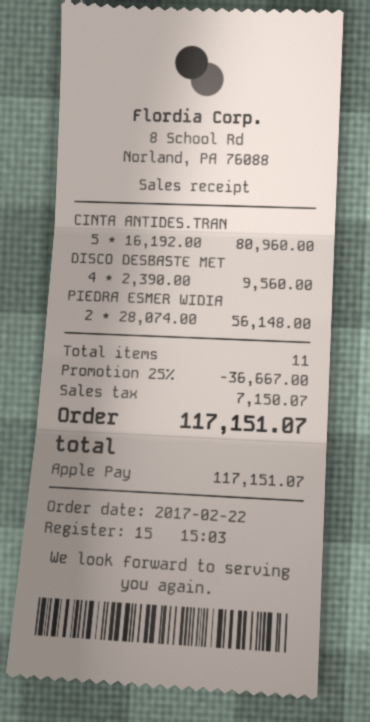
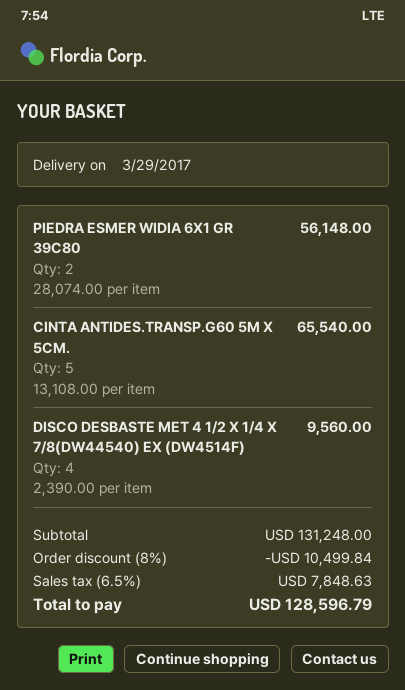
CINTA ANTIDES.TRAN: 5 x 16192.00 = 80960.00 -> 5 x 13108.00 = 65540.00
discount: 25% = 36667.00 -> 8% = 10499.84
tax: 7150.07 -> 7848.63
total: 117151.07 -> 128596.79

